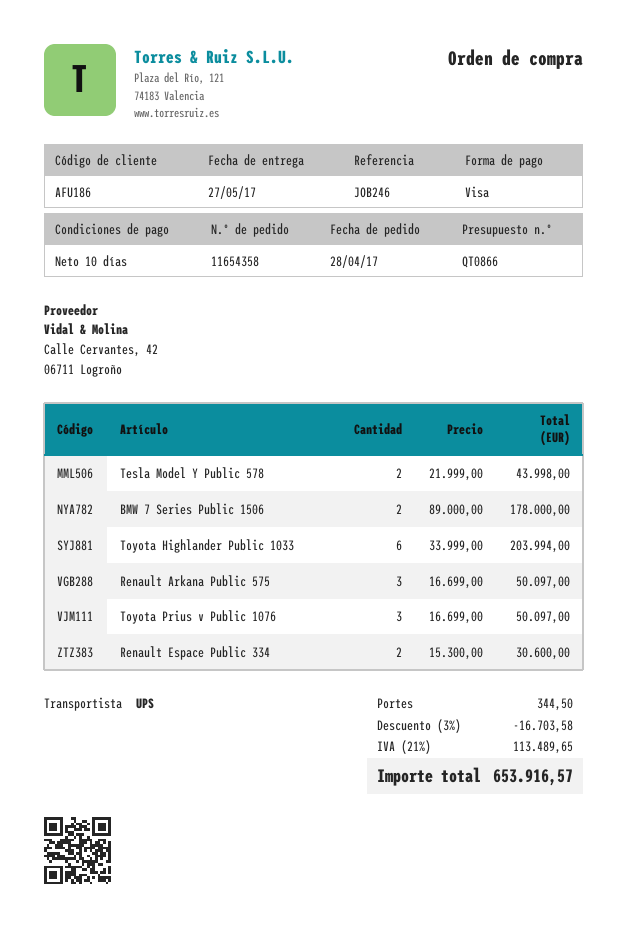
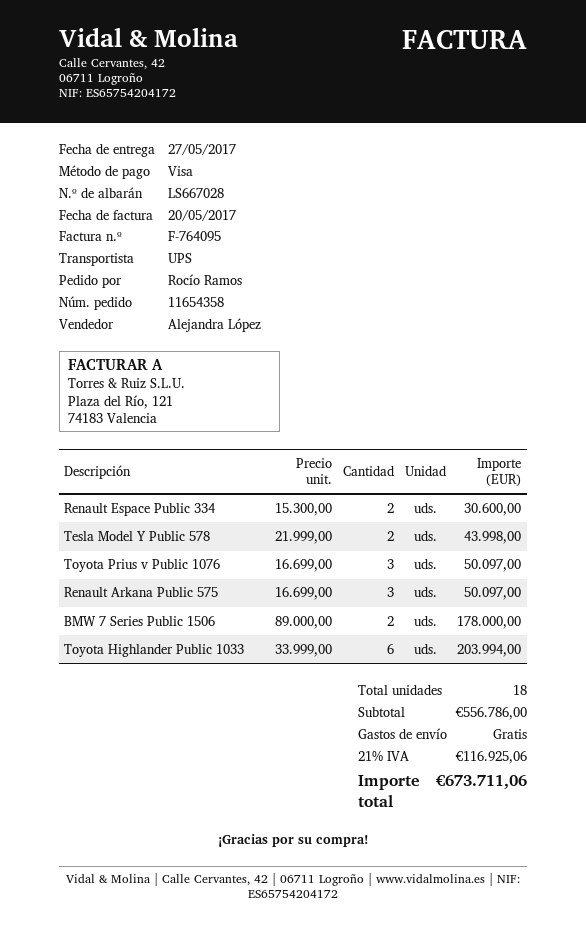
discount: 3% = 16703.58 -> none
shipping: 344.50 -> 0.00
tax: 21% = 113489.65 -> 21% = 116925.06
total: 653916.57 -> 673711.06

